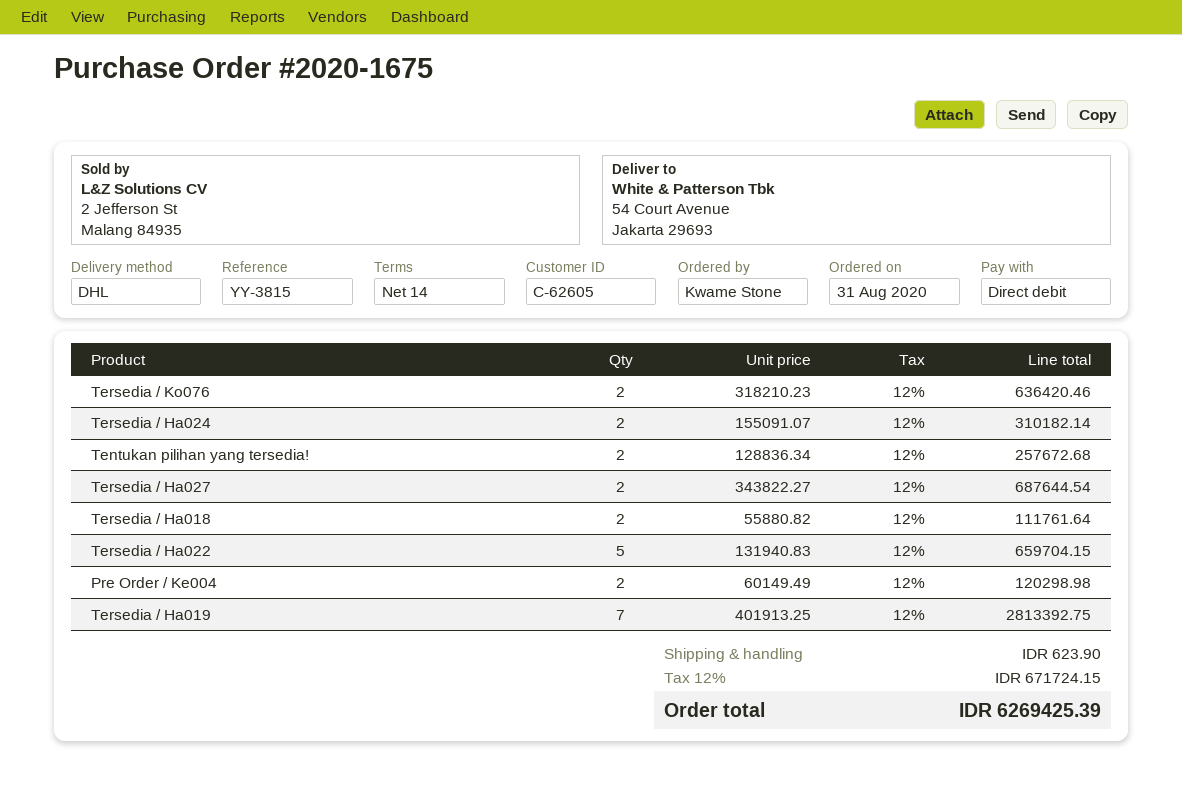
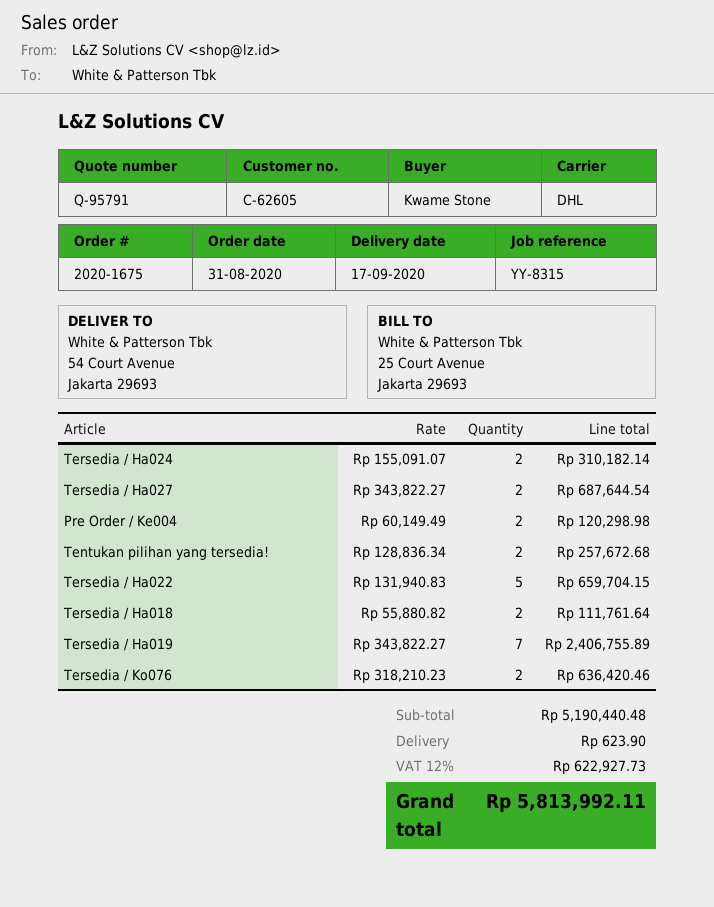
reference: YY-3815 -> YY-8315
Tersedia / Ha019: 7 x 401913.25 = 2813392.75 -> 7 x 343822.27 = 2406755.89
tax: 12% = 671724.15 -> 12% = 622927.73
total: 6269425.39 -> 5813992.11

